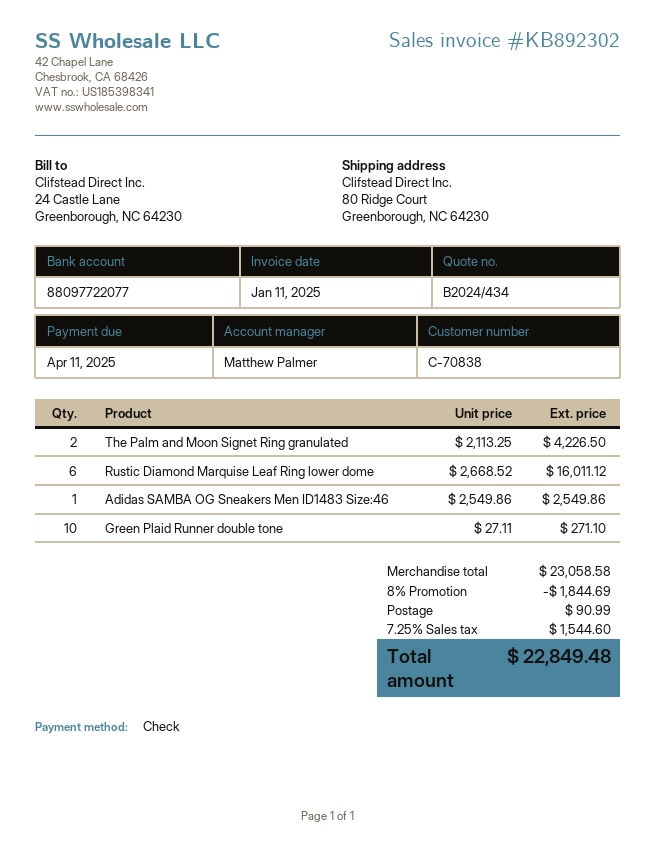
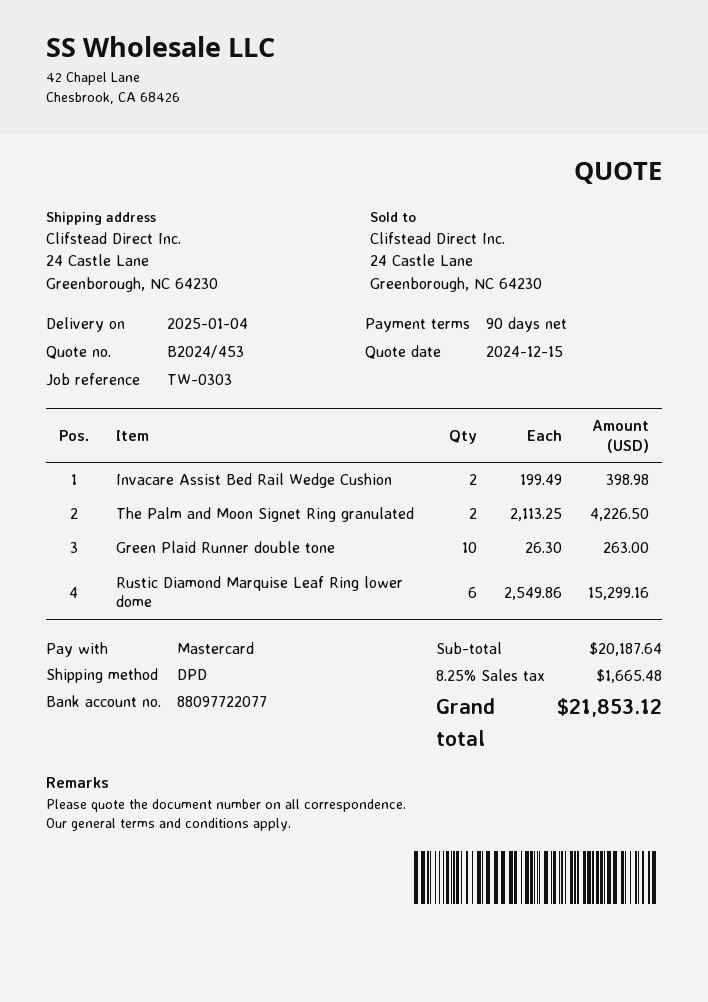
quote number: B2024/434 -> B2024/453
payment method: cheque -> Mastercard
ship to: 80 Ridge Court, Greenborough, NC 64230 -> 24 Castle Lane, Greenborough, NC 64230
Rustic Diamond Marquise Leaf Ring lower dome: 6 x 2668.52 = 16011.12 -> 6 x 2549.86 = 15299.16
Adidas SAMBA OG Sneakers Men ID1483 Size:46: 1 x 2549.86 = 2549.86 -> none
Green Plaid Runner double tone: 10 x 27.11 = 271.10 -> 10 x 26.30 = 263.00
Invacare Assist Bed Rail Wedge Cushion: none -> 2 x 199.49 = 398.98
subtotal: 23058.58 -> 20187.64
discount: 8% = 1844.69 -> none
shipping: 90.99 -> none
tax: 7.25% = 1544.60 -> 8.25% = 1665.48
total: 22849.48 -> 21853.12

